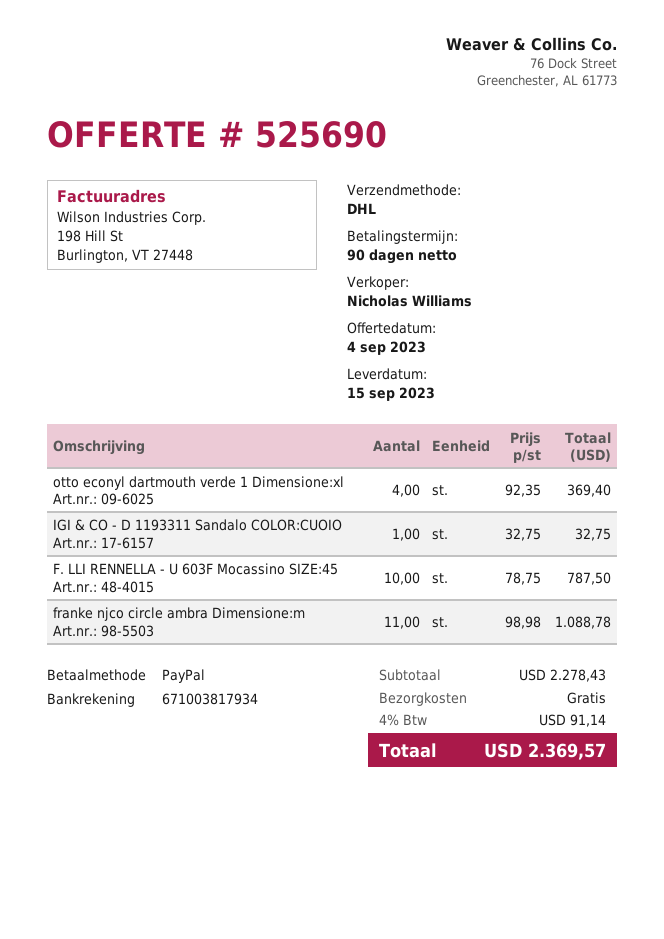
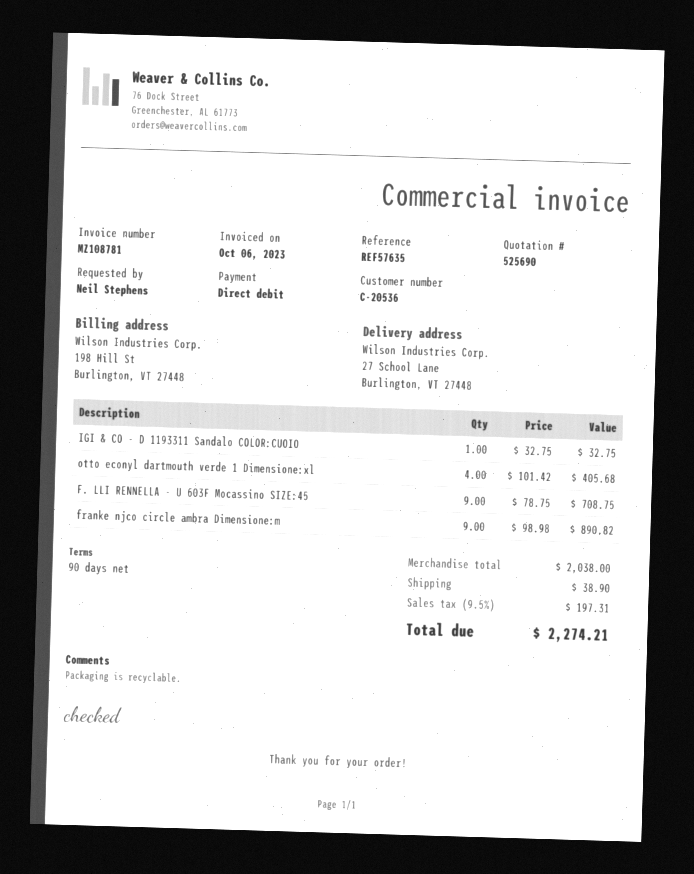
payment method: PayPal -> direct debit
otto econyl dartmouth verde 1 Dimensione:xl: 4 x 92.35 = 369.40 -> 4 x 101.42 = 405.68
F. LLI RENNELLA - U 603F Mocassino SIZE:45: 10 x 78.75 = 787.50 -> 9 x 78.75 = 708.75
franke njco circle ambra Dimensione:m: 11 x 98.98 = 1088.78 -> 9 x 98.98 = 890.82
subtotal: 2278.43 -> 2038.00
shipping: 0.00 -> 38.90
tax: 4% = 91.14 -> 9.5% = 197.31
total: 2369.57 -> 2274.21

